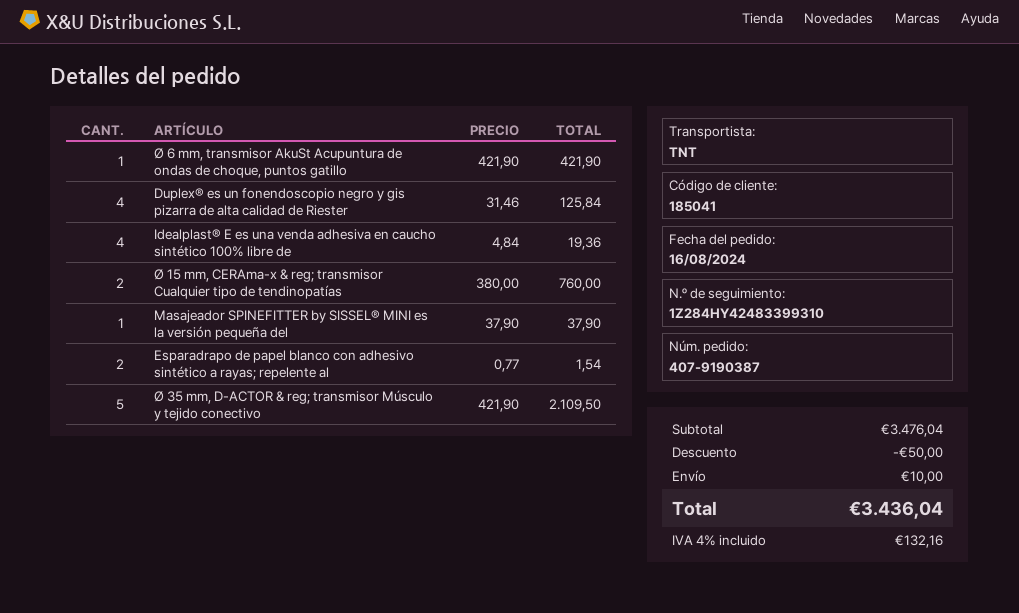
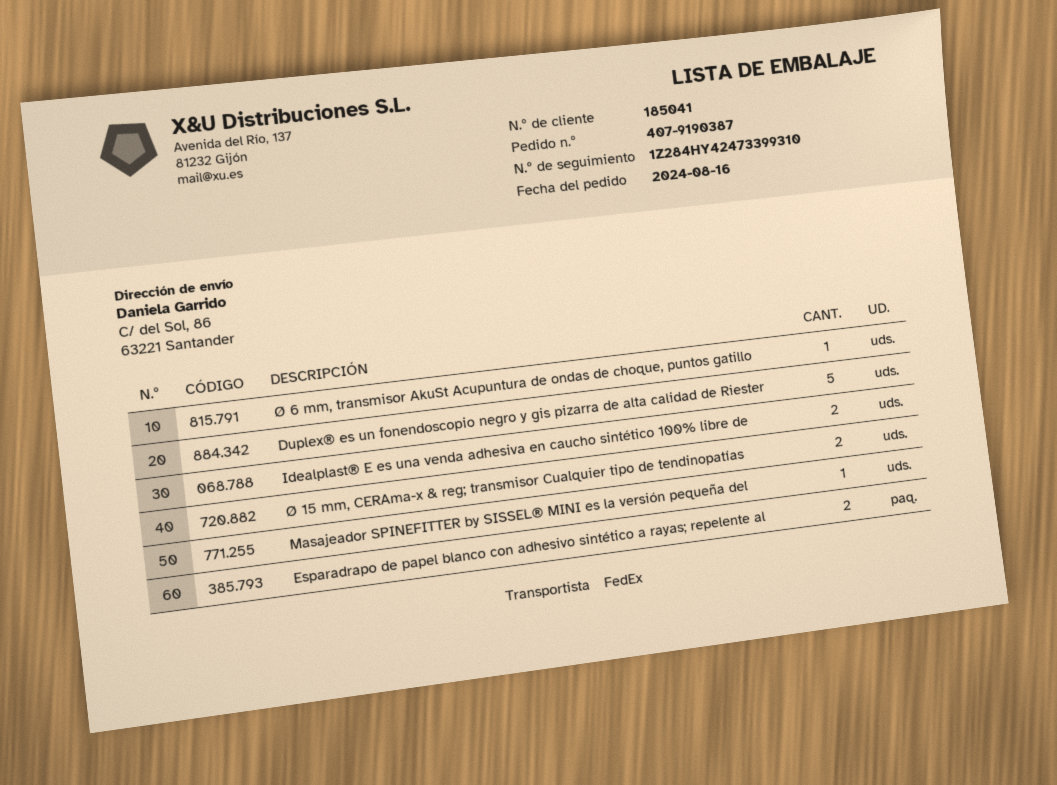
shipping method: TNT -> FedEx
tracking number: 1Z284HY42483399310 -> 1Z284HY42473399310
Duplex® es un fonendoscopio negro y gis pizarra de alta calidad de Riester: 4 -> 5
Idealplast® E es una venda adhesiva en caucho sintético 100% libre de: 4 -> 2
Ø 35 mm, D-ACTOR & reg; transmisor Músculo y tejido conectivo: 5 -> none

